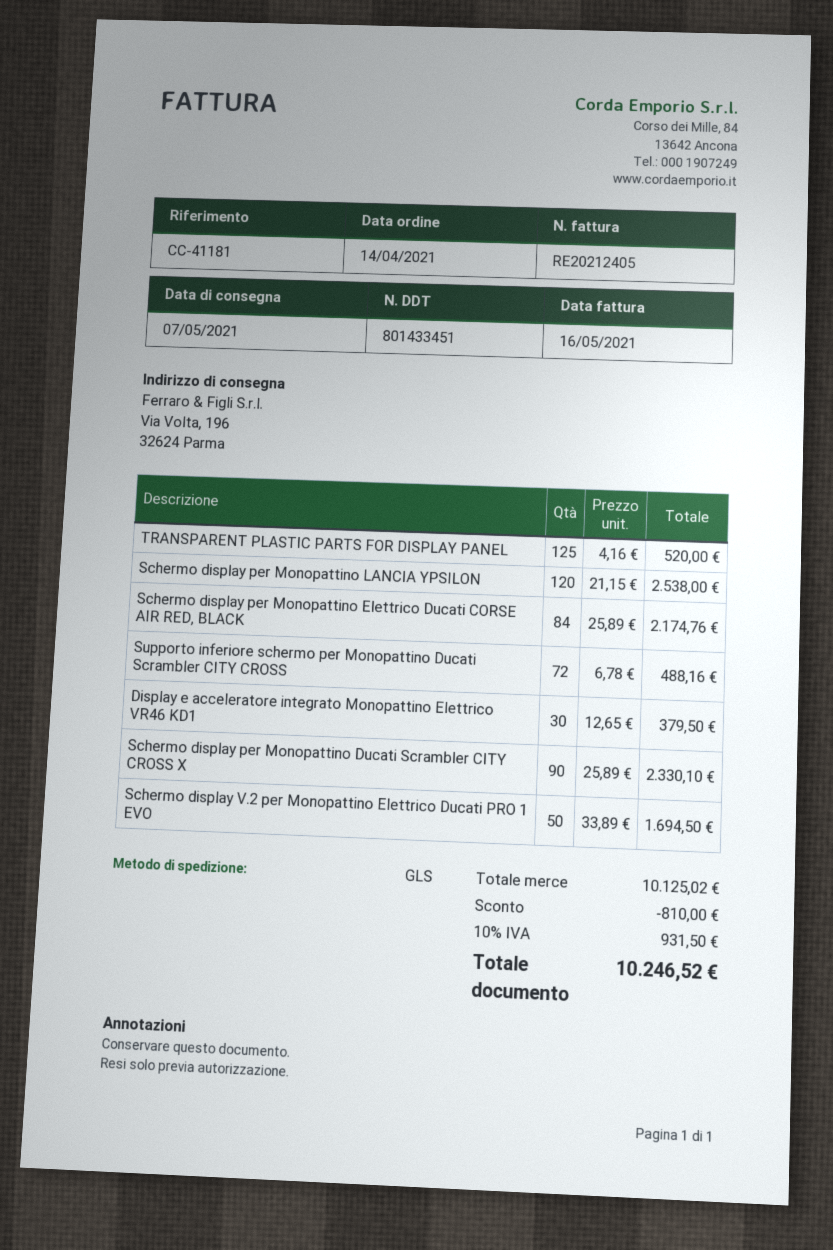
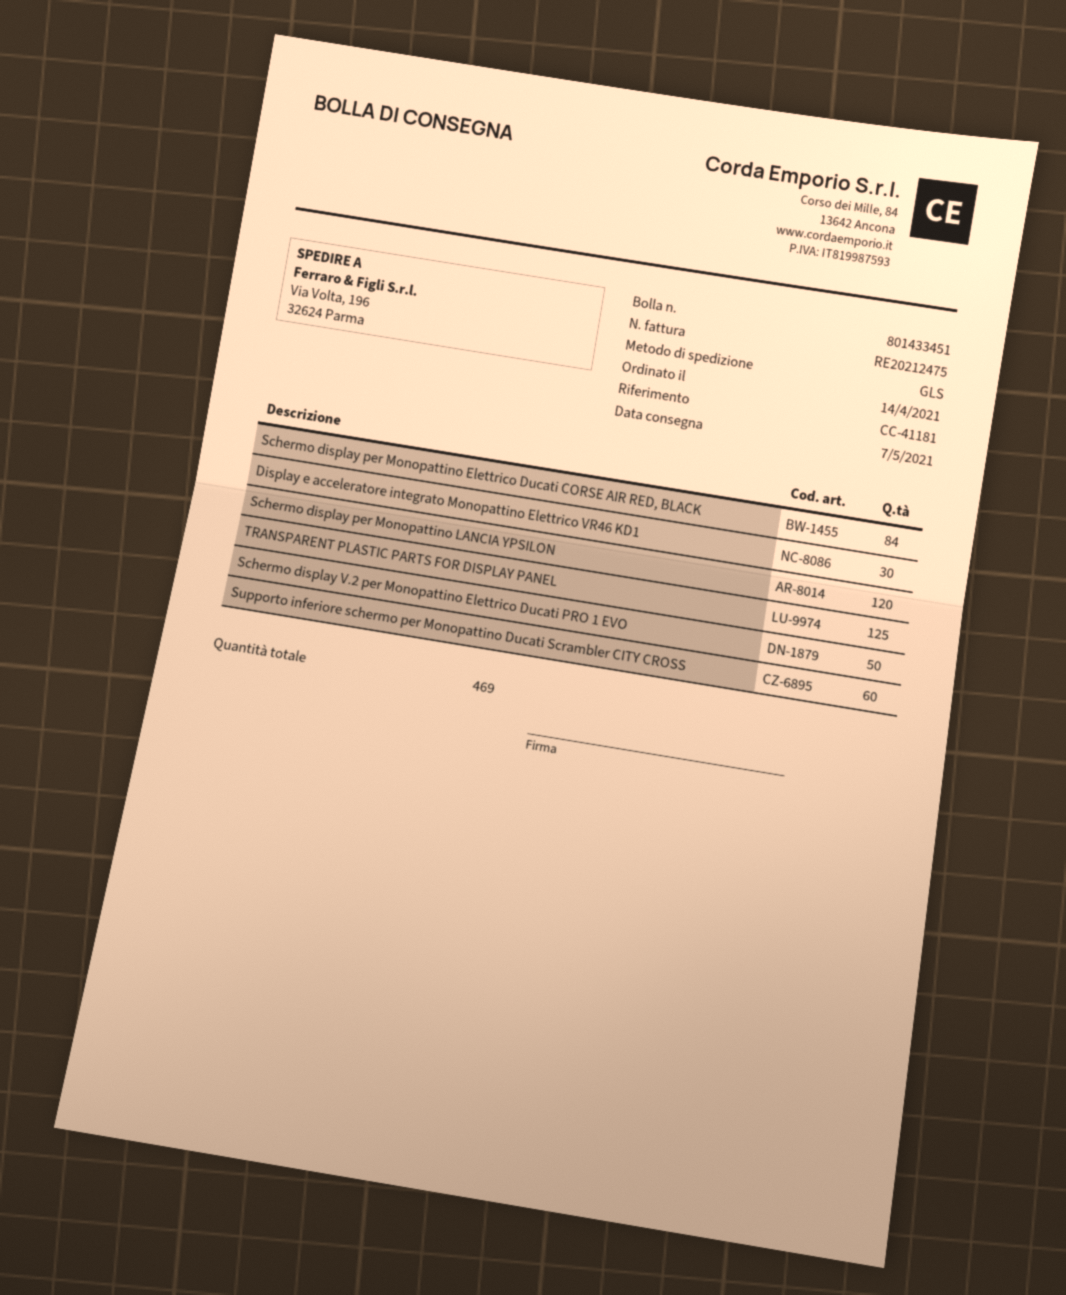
invoice number: RE20212405 -> RE20212475
Supporto inferiore schermo per Monopattino Ducati Scrambler CITY CROSS: 72 -> 60
Schermo display per Monopattino Ducati Scrambler CITY CROSS X: 90 -> none

